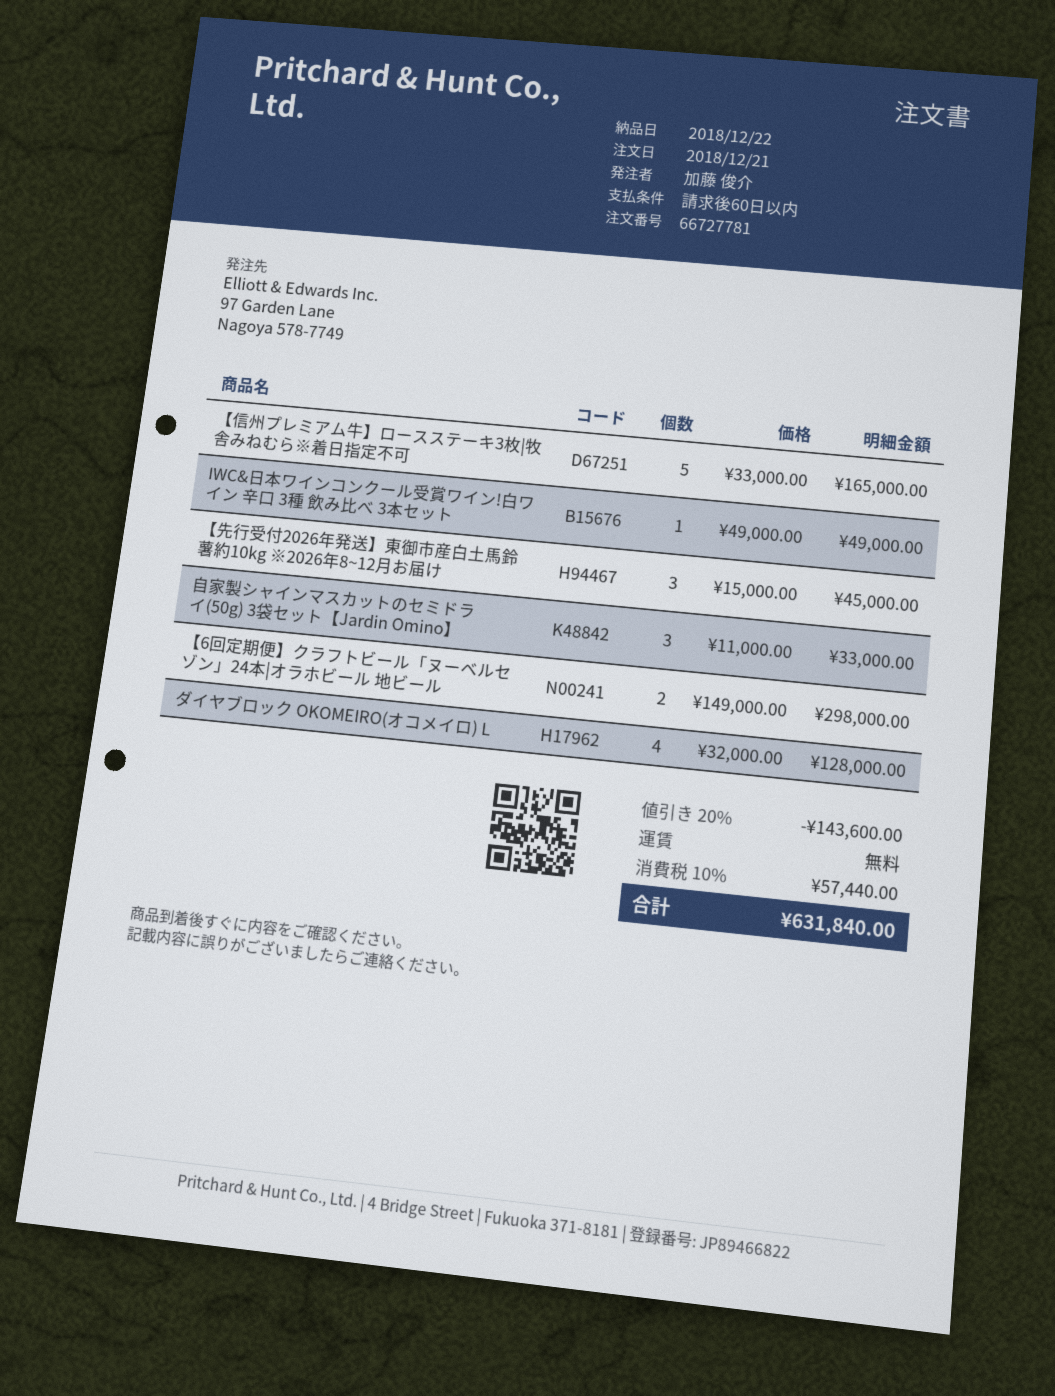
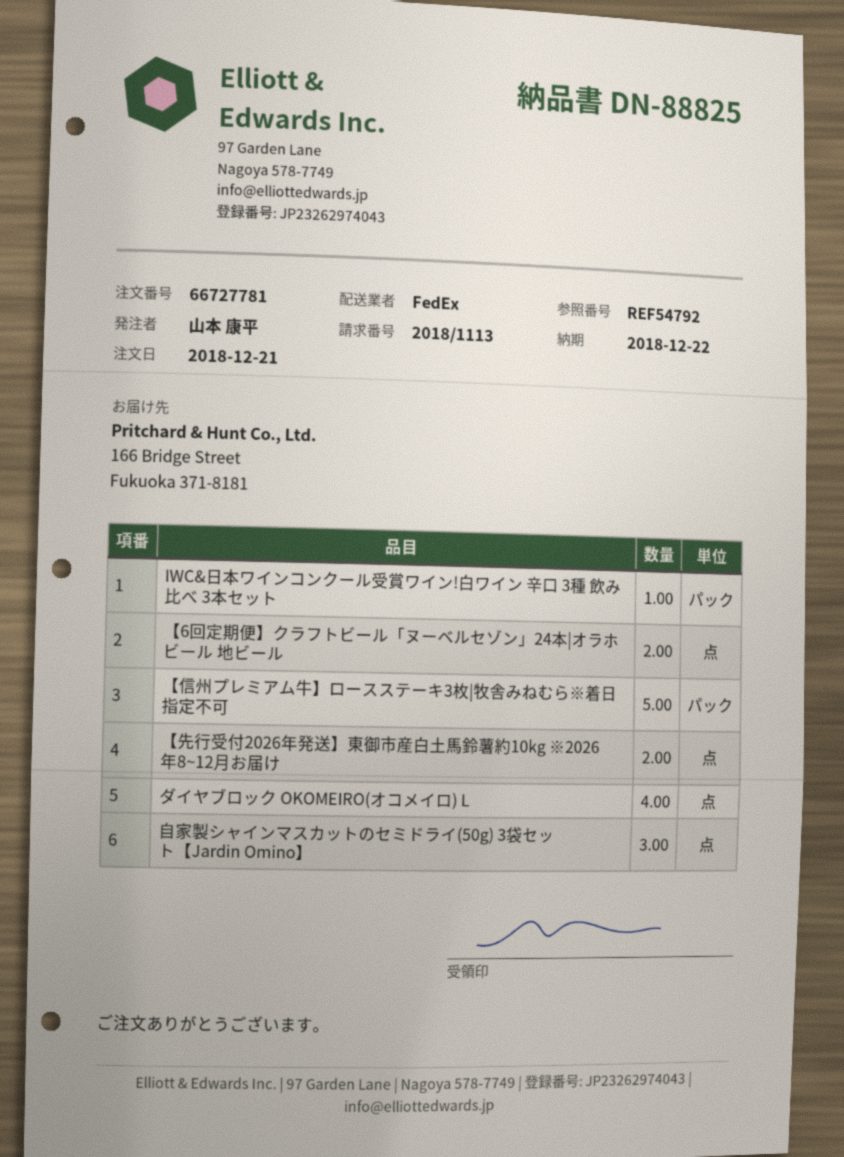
ordered by: 加藤 俊介 -> 山本 康平
【先行受付2026年発送】東御市産白土馬鈴薯約10kg ※2026年8~12月お届け: 3 -> 2

